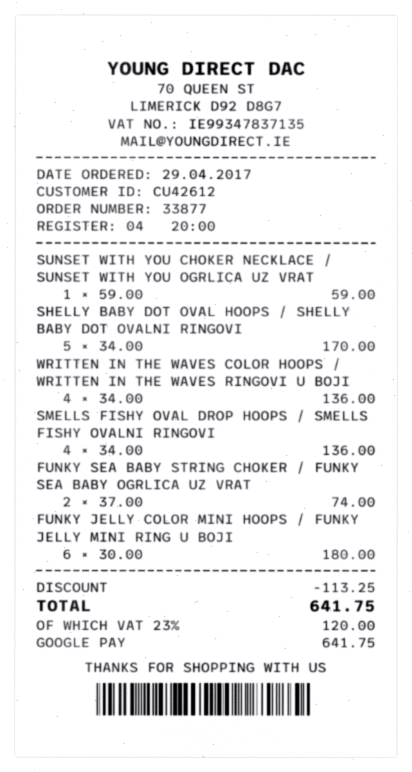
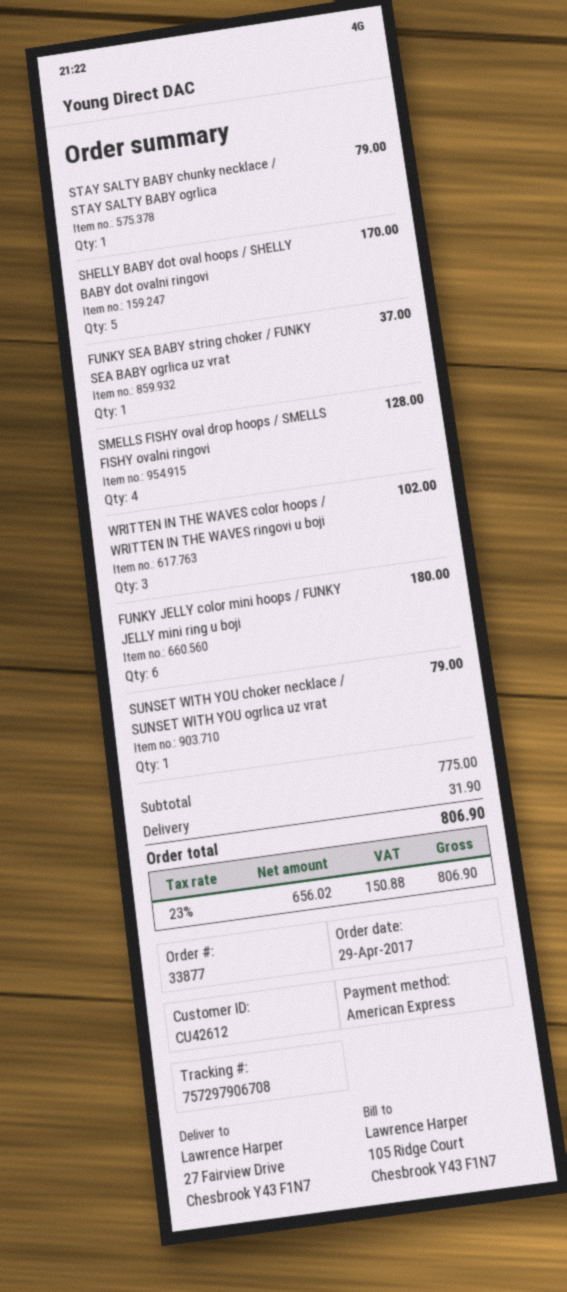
payment method: Google Pay -> American Express
SUNSET WITH YOU CHOKER NECKLACE / SUNSET WITH YOU OGRLICA UZ VRAT: 1 for 59.00 -> 1 for 79.00
WRITTEN IN THE WAVES COLOR HOOPS / WRITTEN IN THE WAVES RINGOVI U BOJI: 4 for 136.00 -> 3 for 102.00
SMELLS FISHY OVAL DROP HOOPS / SMELLS FISHY OVALNI RINGOVI: 4 for 136.00 -> 4 for 128.00
FUNKY SEA BABY STRING CHOKER / FUNKY SEA BABY OGRLICA UZ VRAT: 2 for 74.00 -> 1 for 37.00
STAY SALTY BABY chunky necklace / STAY SALTY BABY ogrlica: none -> 1 for 79.00
discount: 113.25 -> none
shipping: none -> 31.90
tax: 23% = 120.00 -> 23% = 150.88
total: 641.75 -> 806.90

